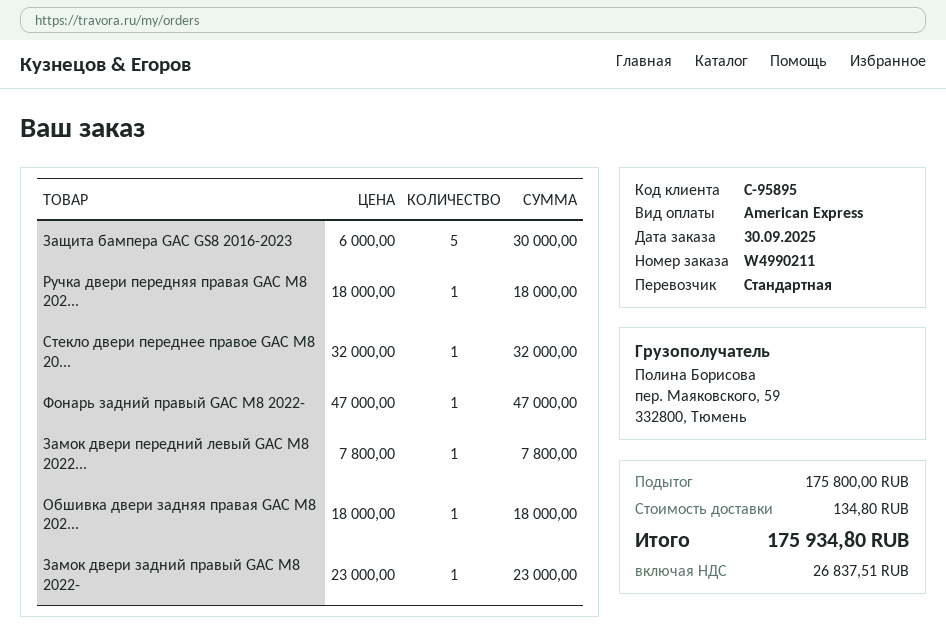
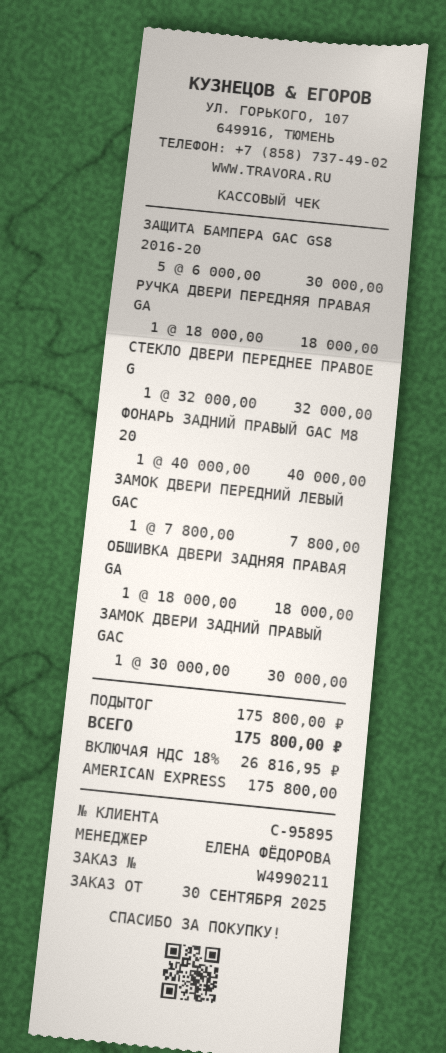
Фонарь задний правый GAC M8 2022-: 1 x 47000.00 = 47000.00 -> 1 x 40000.00 = 40000.00
Замок двери задний правый GAC M8 2022-: 1 x 23000.00 = 23000.00 -> 1 x 30000.00 = 30000.00
shipping: 134.80 -> none
tax: 26837.51 -> 26816.95
total: 175934.80 -> 175800.00

